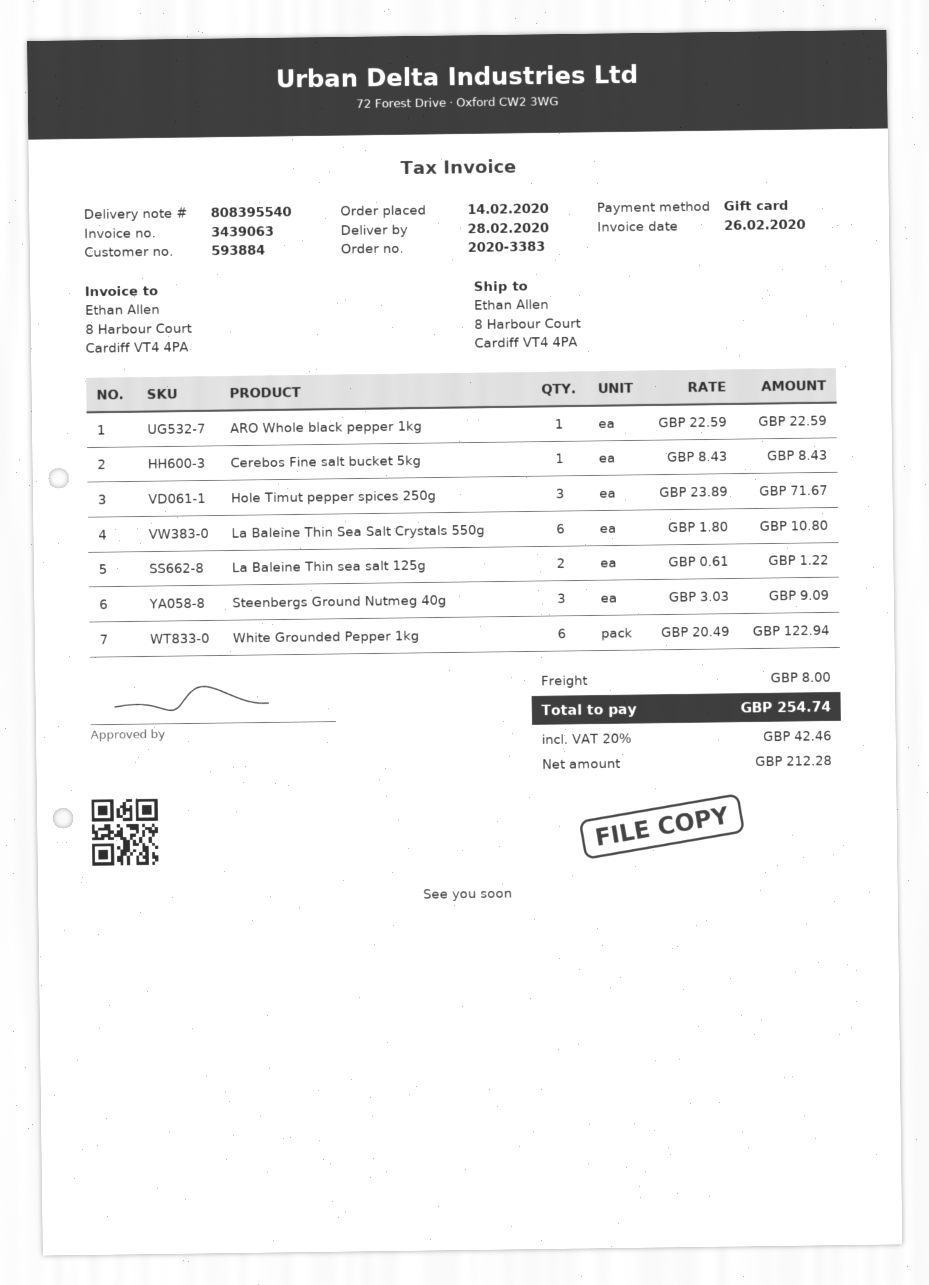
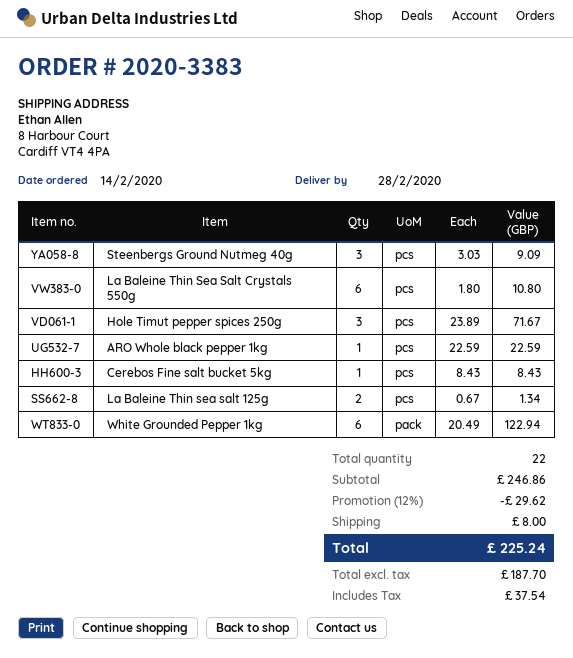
La Baleine Thin sea salt 125g: 2 x 0.61 = 1.22 -> 2 x 0.67 = 1.34
discount: none -> 12% = 29.62
net: 212.28 -> 187.70
tax: 42.46 -> 37.54
total: 254.74 -> 225.24

